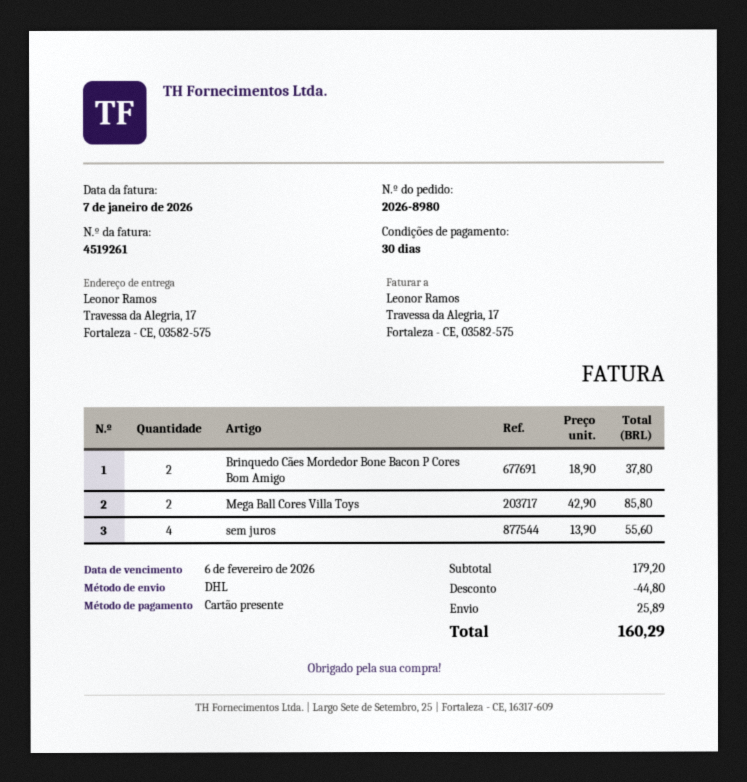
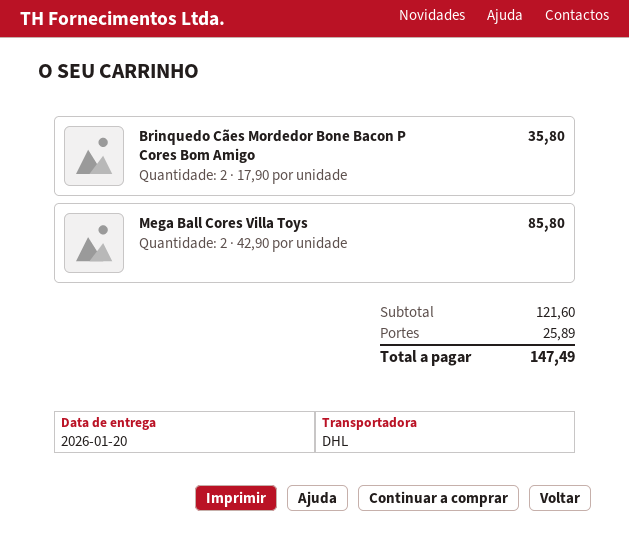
Brinquedo Cães Mordedor Bone Bacon P Cores Bom Amigo: 2 x 18.90 = 37.80 -> 2 x 17.90 = 35.80
sem juros: 4 x 13.90 = 55.60 -> none
subtotal: 179.20 -> 121.60
discount: 44.80 -> none
total: 160.29 -> 147.49

